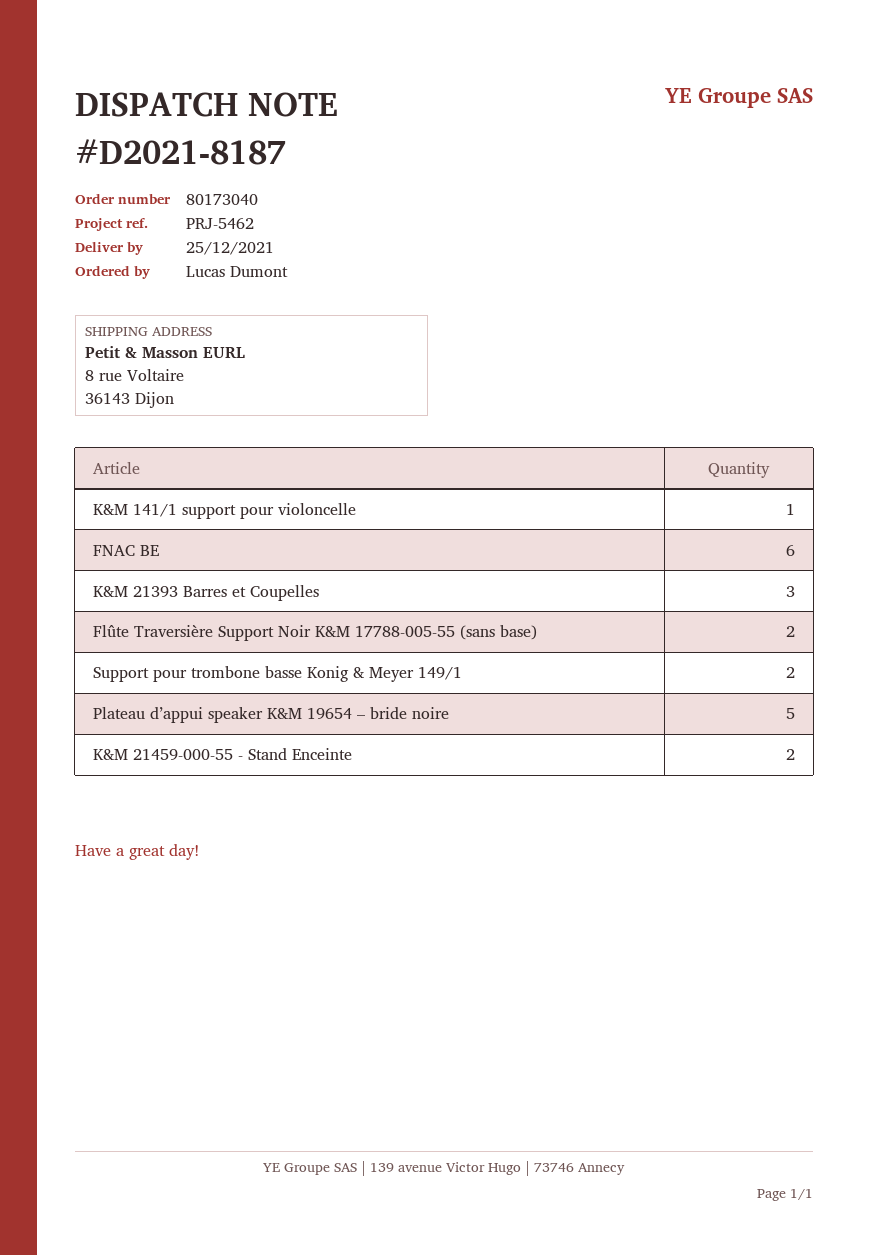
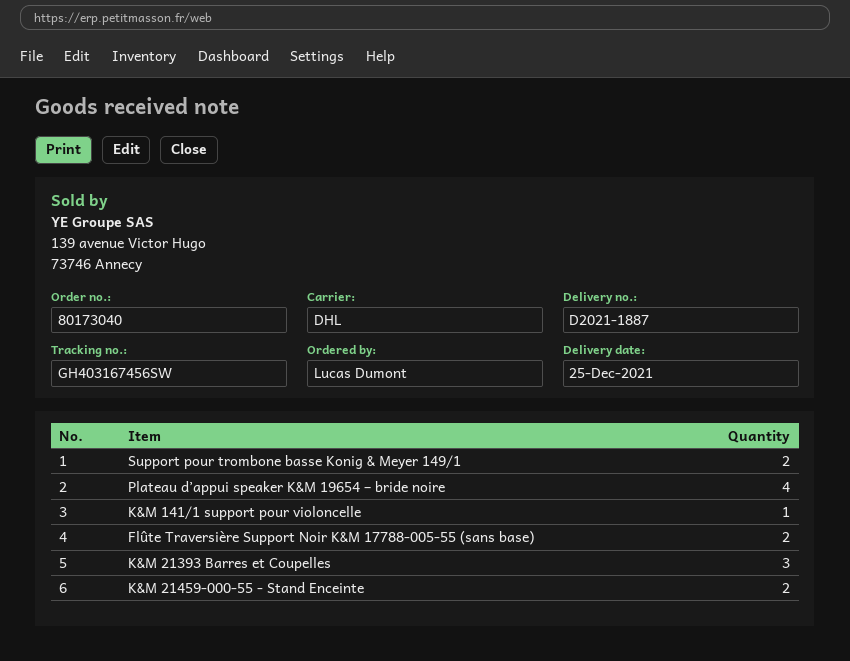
delivery note number: D2021-8187 -> D2021-1887
FNAC BE: 6 -> none
Plateau d’appui speaker K&M 19654 – bride noire: 5 -> 4

